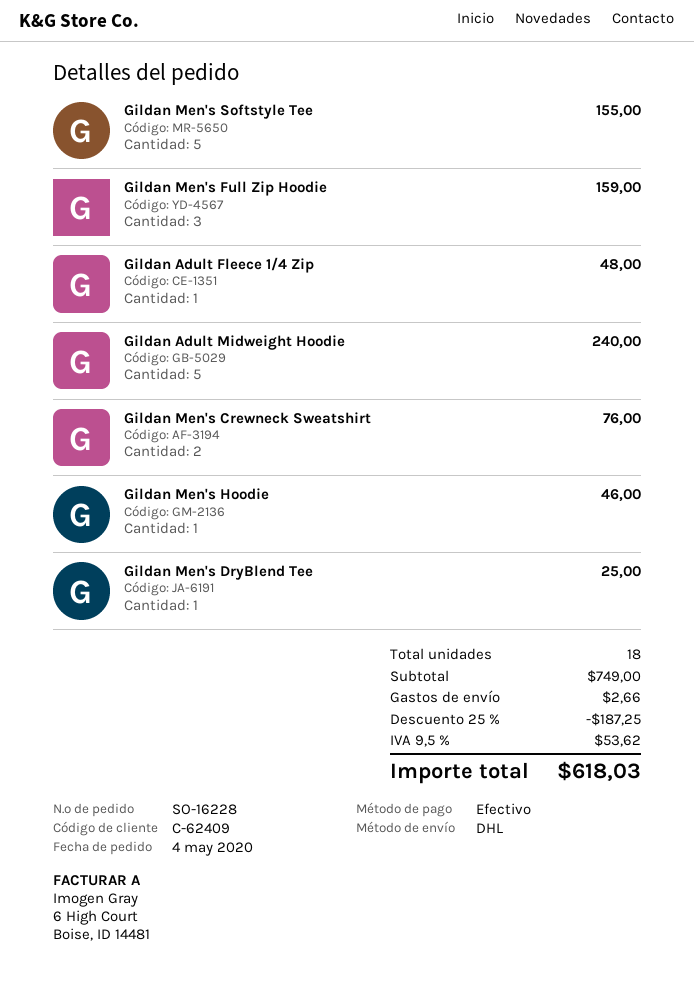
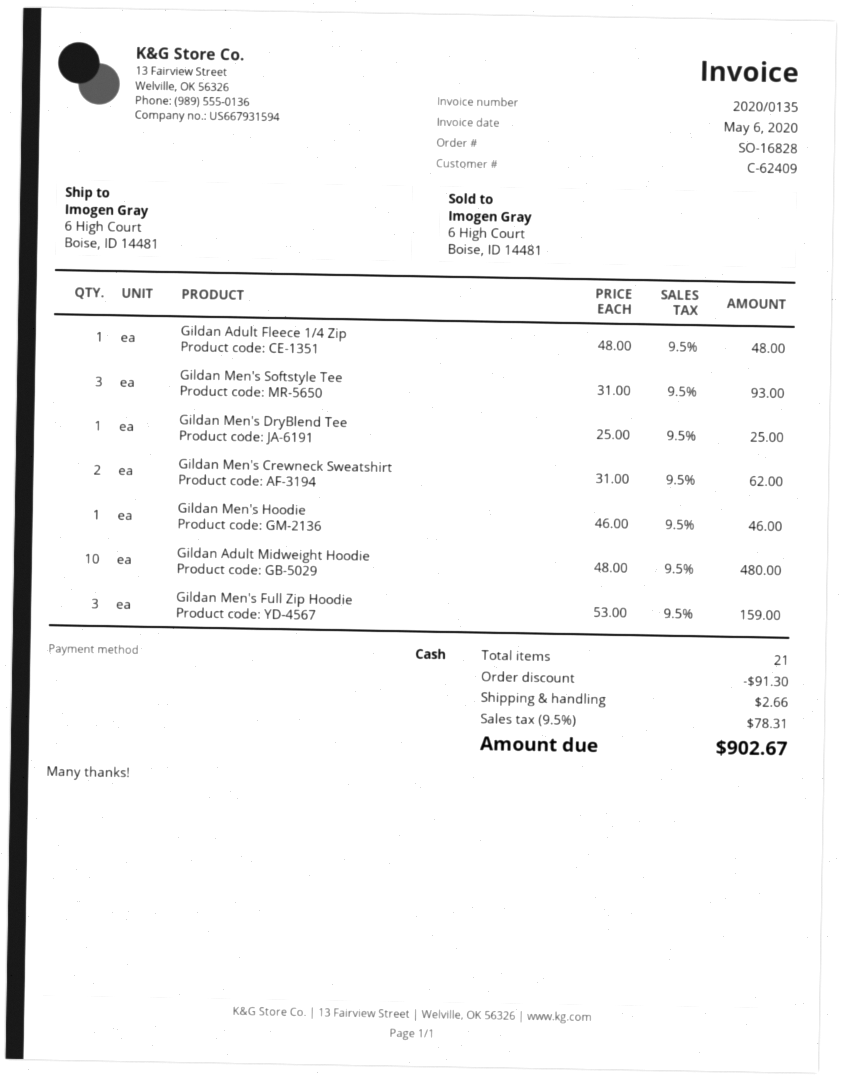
order number: SO-16228 -> SO-16828
Gildan Men's Softstyle Tee: 5 for 155.00 -> 3 for 93.00
Gildan Adult Midweight Hoodie: 5 for 240.00 -> 10 for 480.00
Gildan Men's Crewneck Sweatshirt: 2 for 76.00 -> 2 for 62.00
total quantity: 18 -> 21
discount: 187.25 -> 91.30
tax: 9.5% = 53.62 -> 9.5% = 78.31
total: 618.03 -> 902.67

